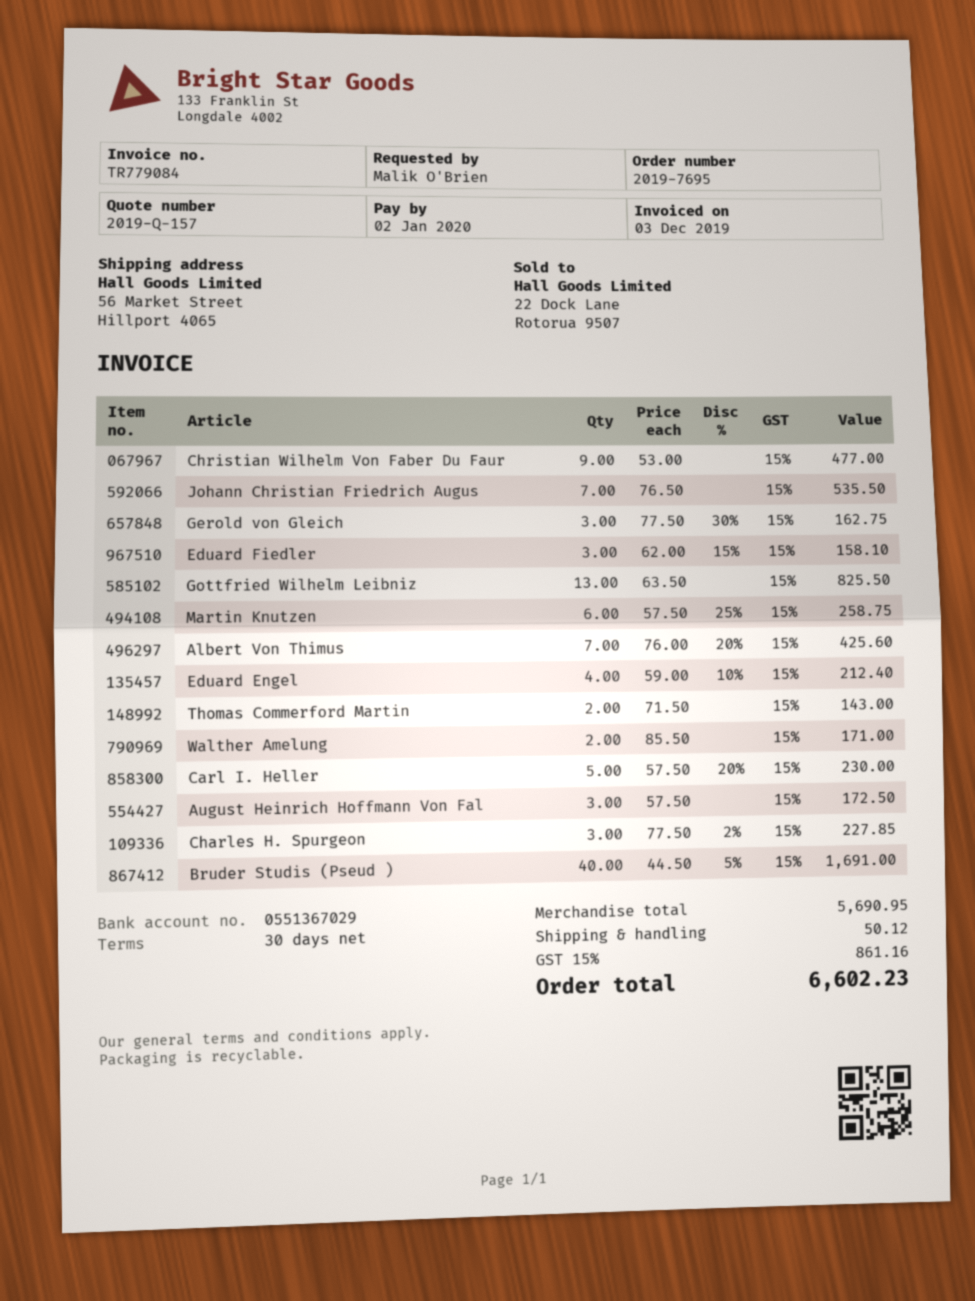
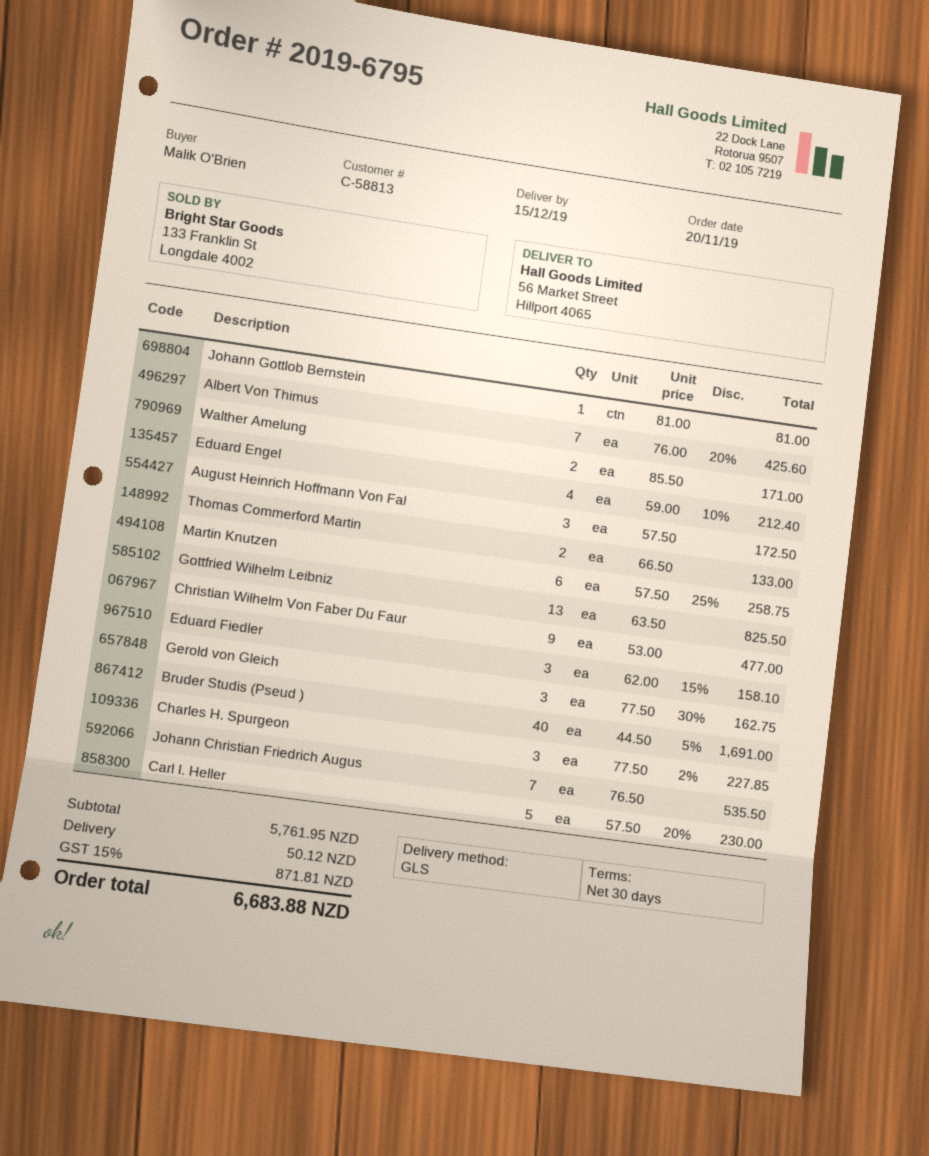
order number: 2019-7695 -> 2019-6795
Thomas Commerford Martin: 2 x 71.50 = 143.00 -> 2 x 66.50 = 133.00
Johann Gottlob Bernstein: none -> 1 x 81.00 = 81.00
subtotal: 5690.95 -> 5761.95
tax: 15% = 861.16 -> 15% = 871.81
total: 6602.23 -> 6683.88

